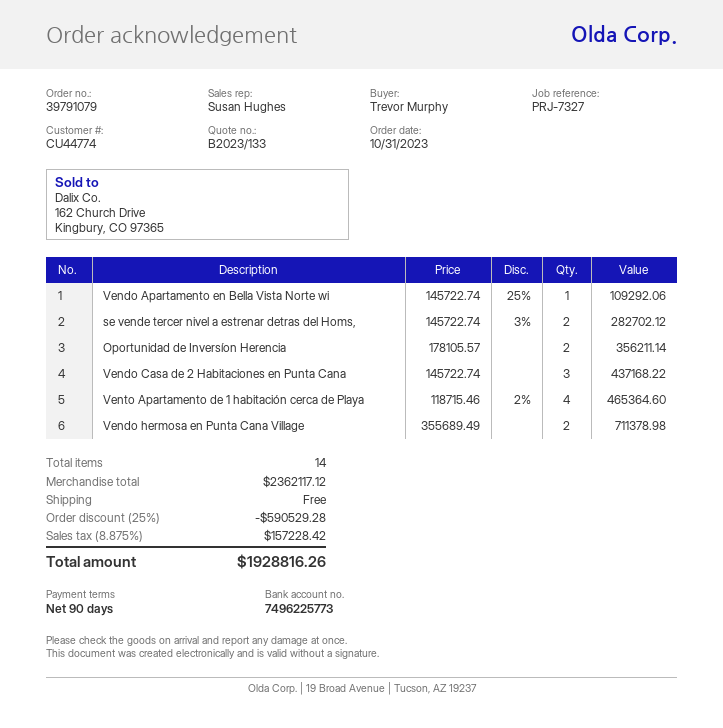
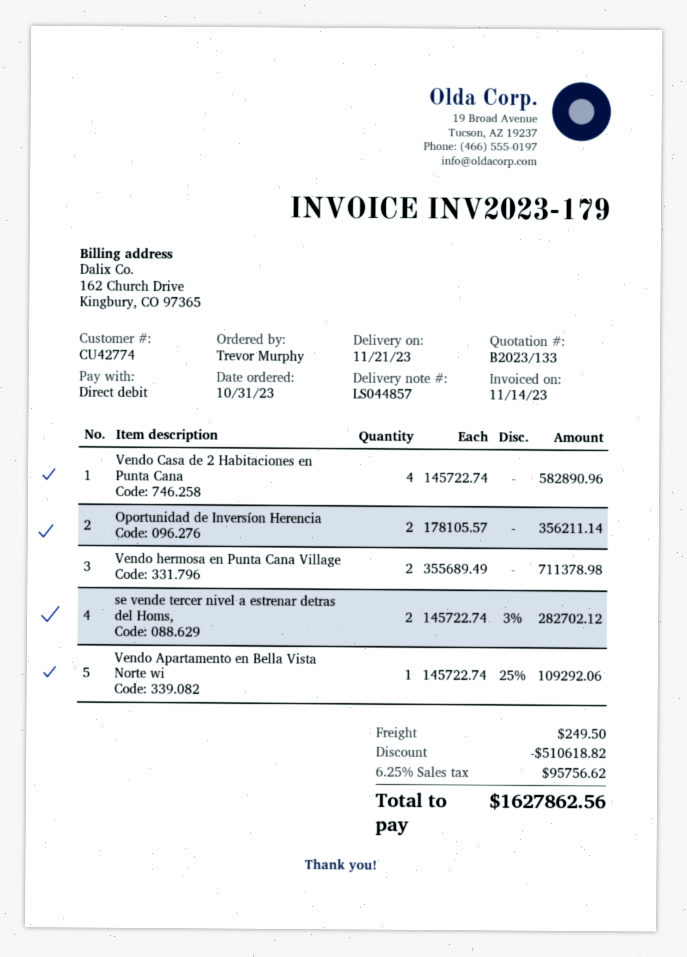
customer number: CU44774 -> CU42774
Vendo Casa de 2 Habitaciones en Punta Cana: 3 x 145722.74 = 437168.22 -> 4 x 145722.74 = 582890.96
Vento Apartamento de 1 habitación cerca de Playa: 4 x 118715.46 - 2% = 465364.60 -> none
discount: 590529.28 -> 510618.82
shipping: 0.00 -> 249.50
tax: 8.875% = 157228.42 -> 6.25% = 95756.62
total: 1928816.26 -> 1627862.56

